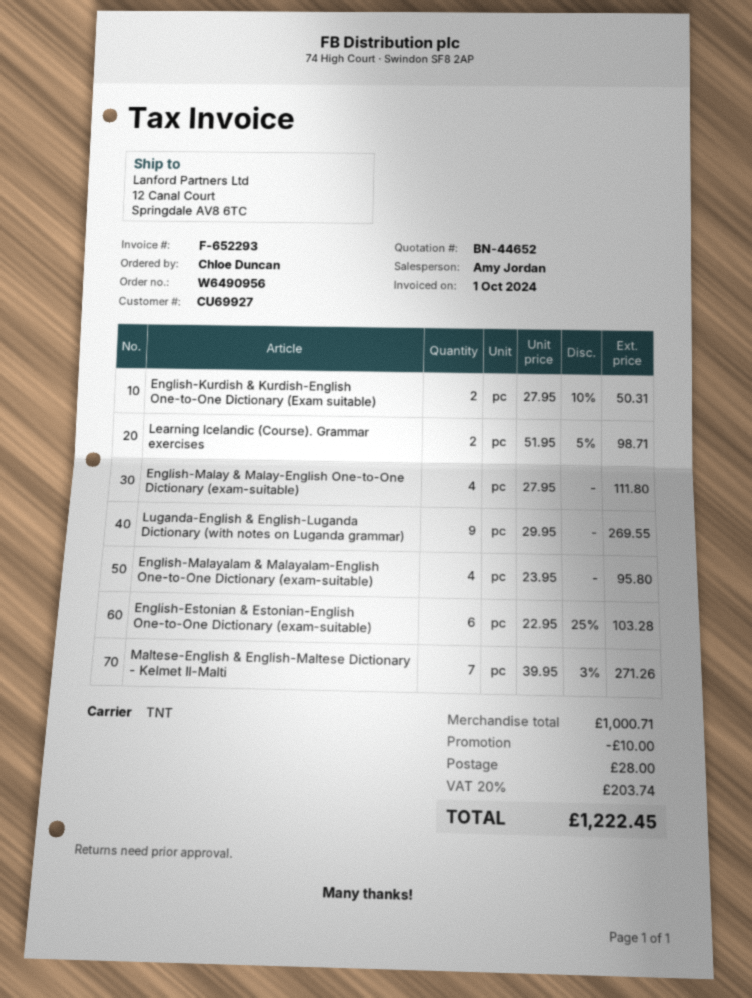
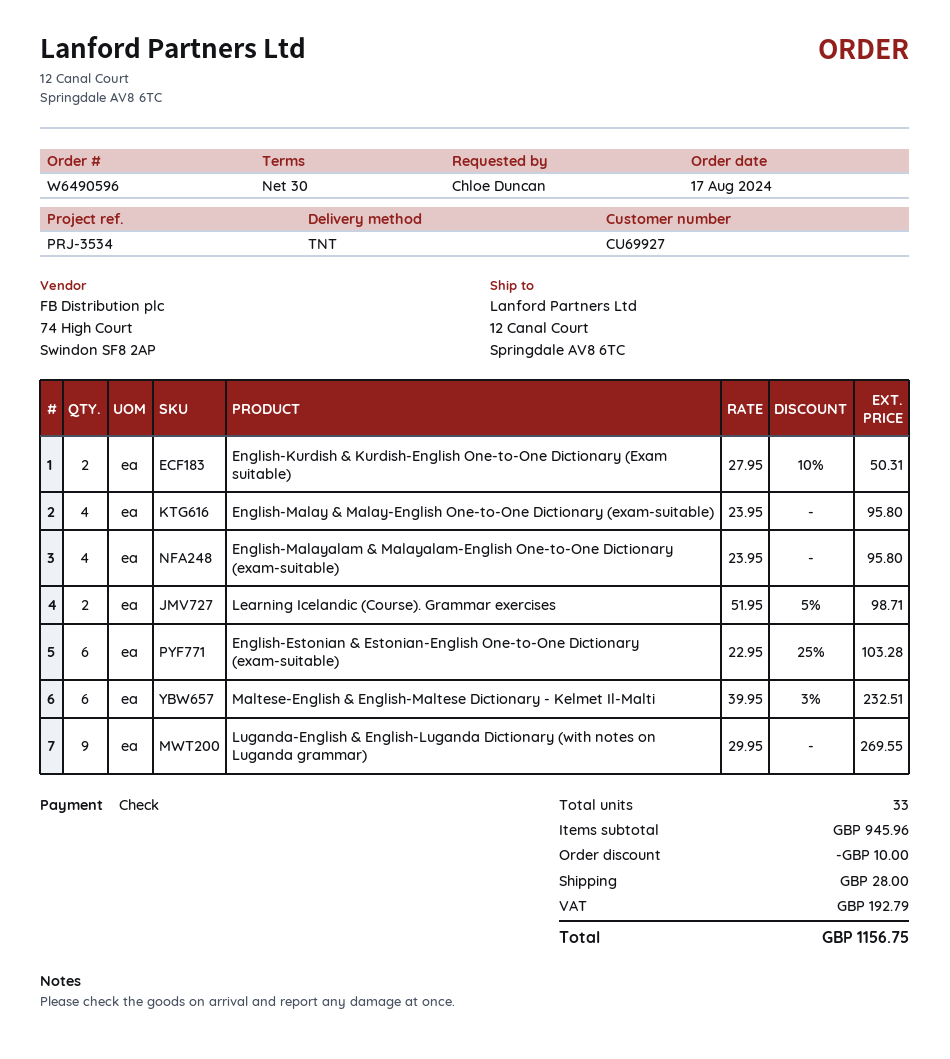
order number: W6490956 -> W6490596
English-Malay & Malay-English One-to-One Dictionary (exam-suitable): 4 x 27.95 = 111.80 -> 4 x 23.95 = 95.80
Maltese-English & English-Maltese Dictionary - Kelmet Il-Malti: 7 x 39.95 - 3% = 271.26 -> 6 x 39.95 - 3% = 232.51
subtotal: 1000.71 -> 945.96
tax: 203.74 -> 192.79
total: 1222.45 -> 1156.75

